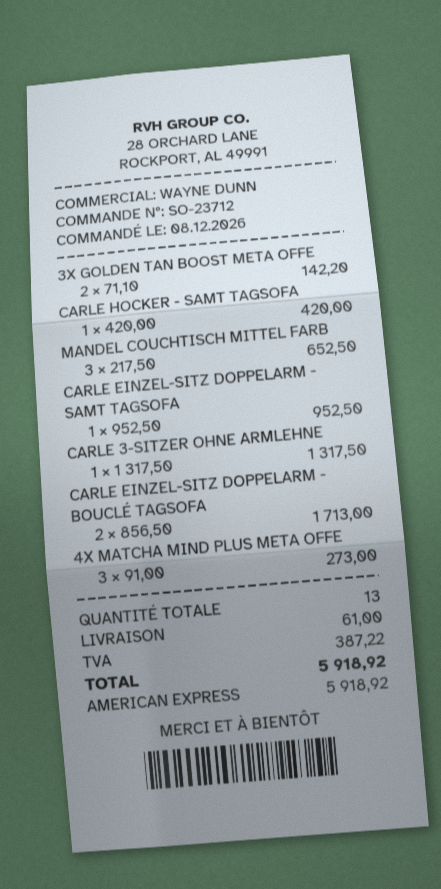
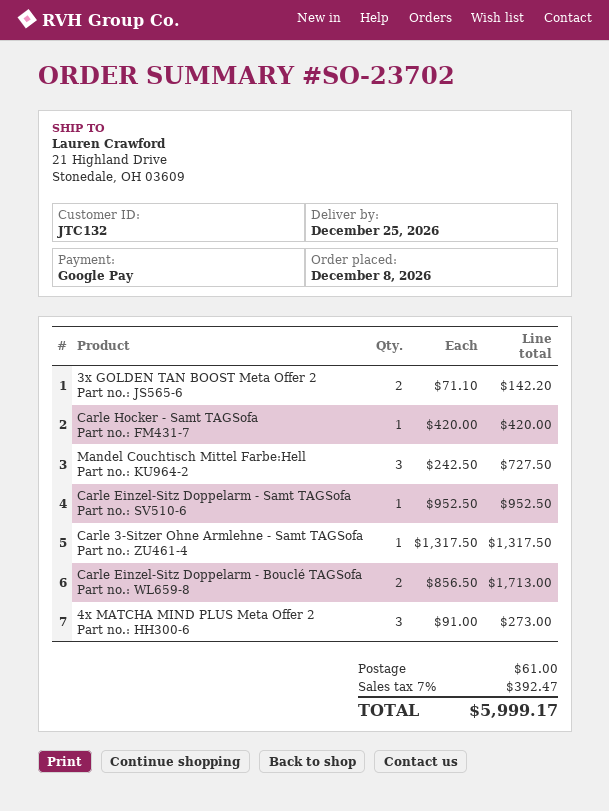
order number: SO-23712 -> SO-23702
payment method: American Express -> Google Pay
MANDEL COUCHTISCH MITTEL FARB: 3 x 217.50 = 652.50 -> 3 x 242.50 = 727.50
tax: 387.22 -> 392.47
total: 5918.92 -> 5999.17

